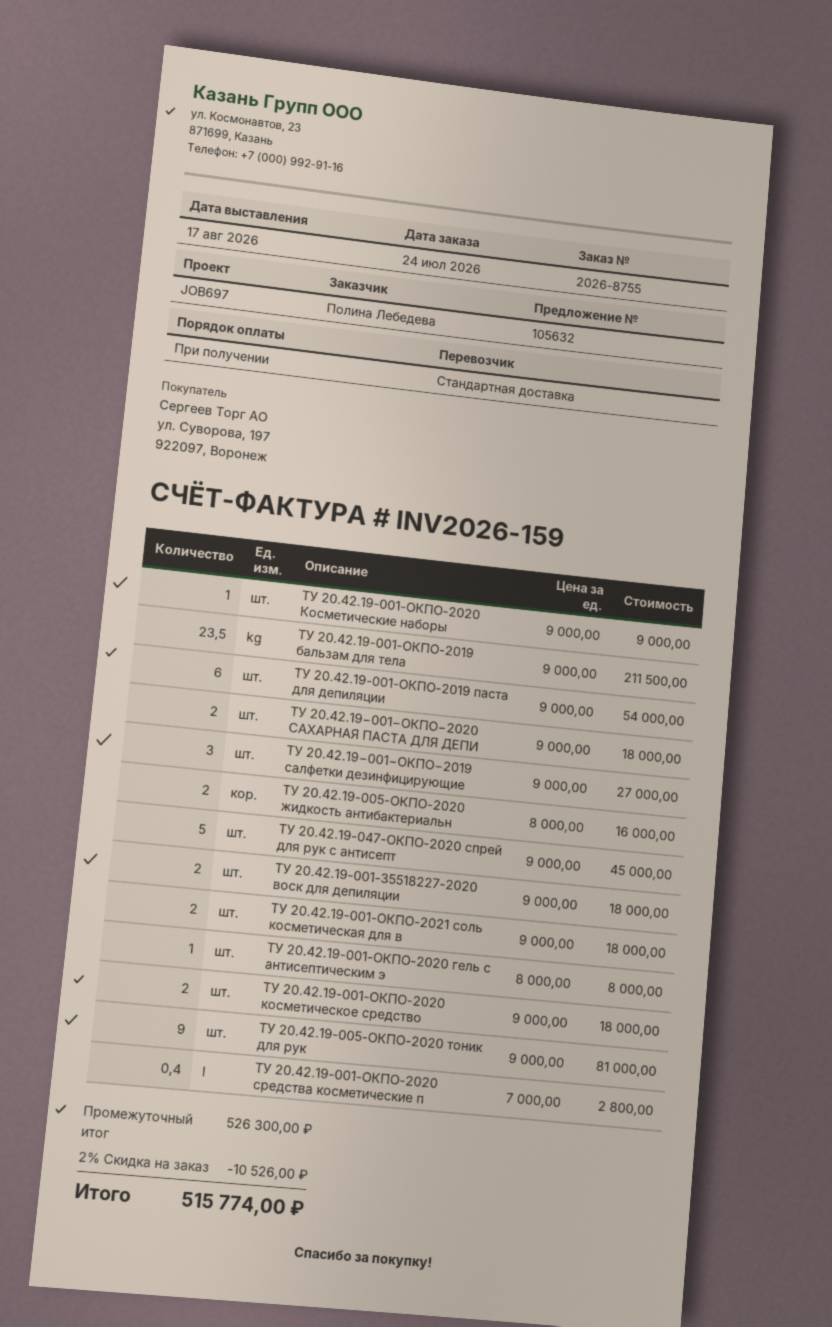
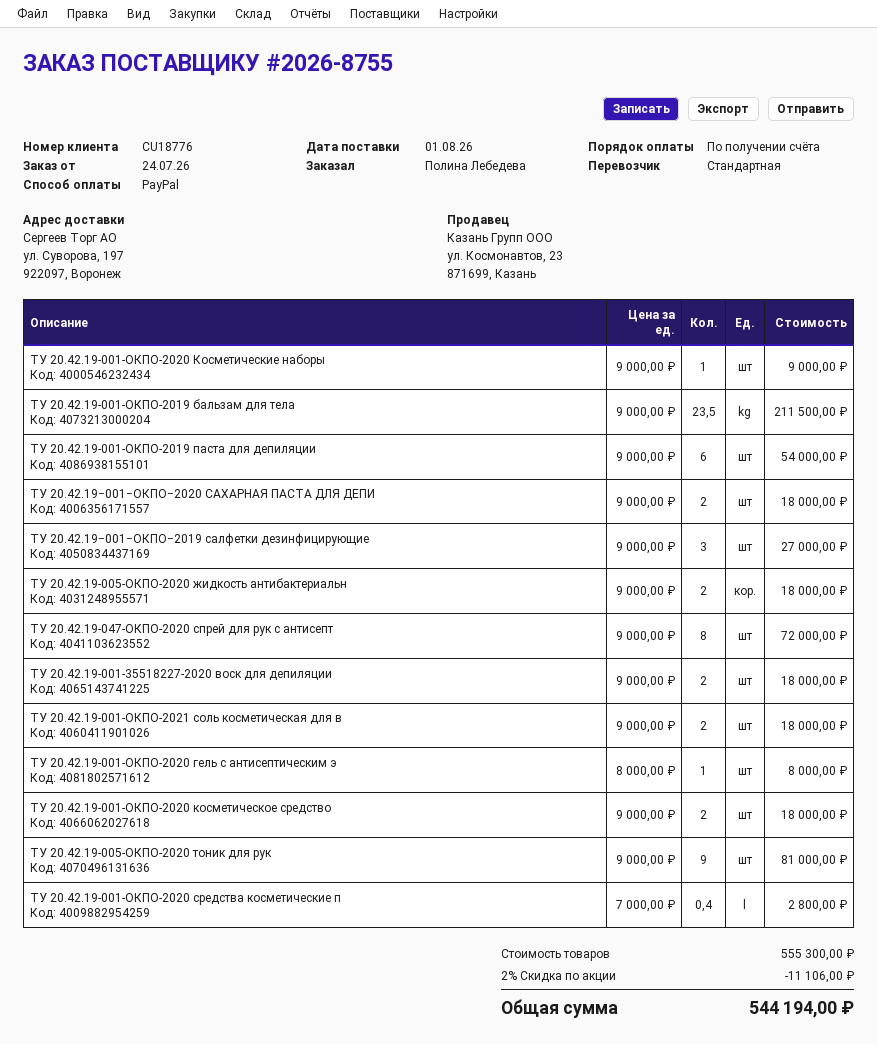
ТУ 20.42.19-005-ОКПО-2020 жидкость антибактериальн: 2 x 8000.00 = 16000.00 -> 2 x 9000.00 = 18000.00
ТУ 20.42.19-047-ОКПО-2020 спрей для рук с антисепт: 5 x 9000.00 = 45000.00 -> 8 x 9000.00 = 72000.00
subtotal: 526300.00 -> 555300.00
discount: 2% = 10526.00 -> 2% = 11106.00
total: 515774.00 -> 544194.00

